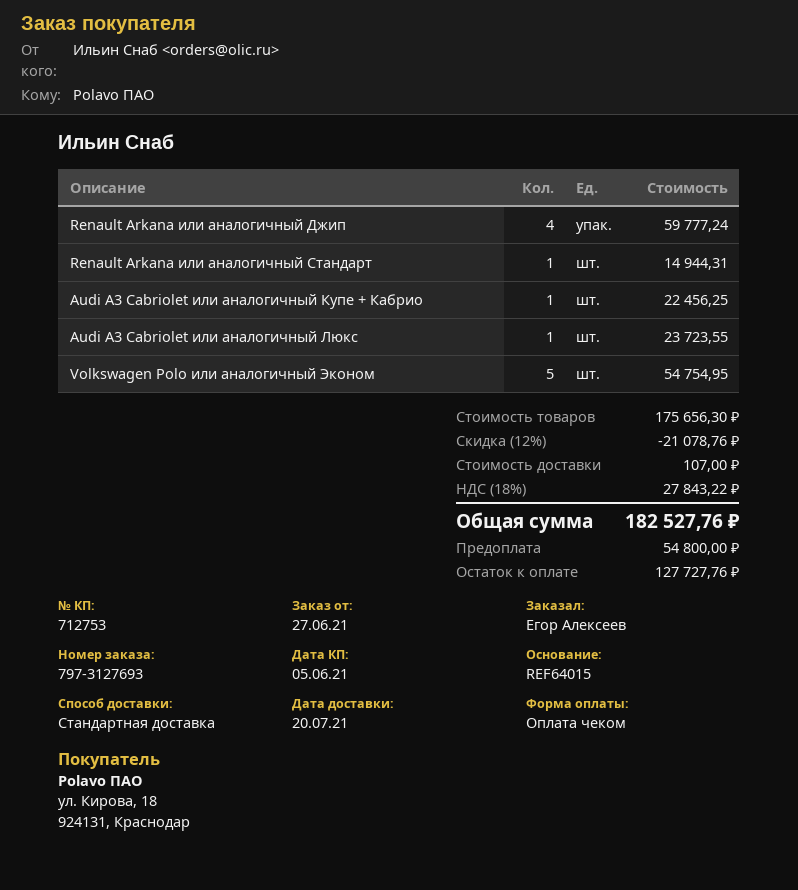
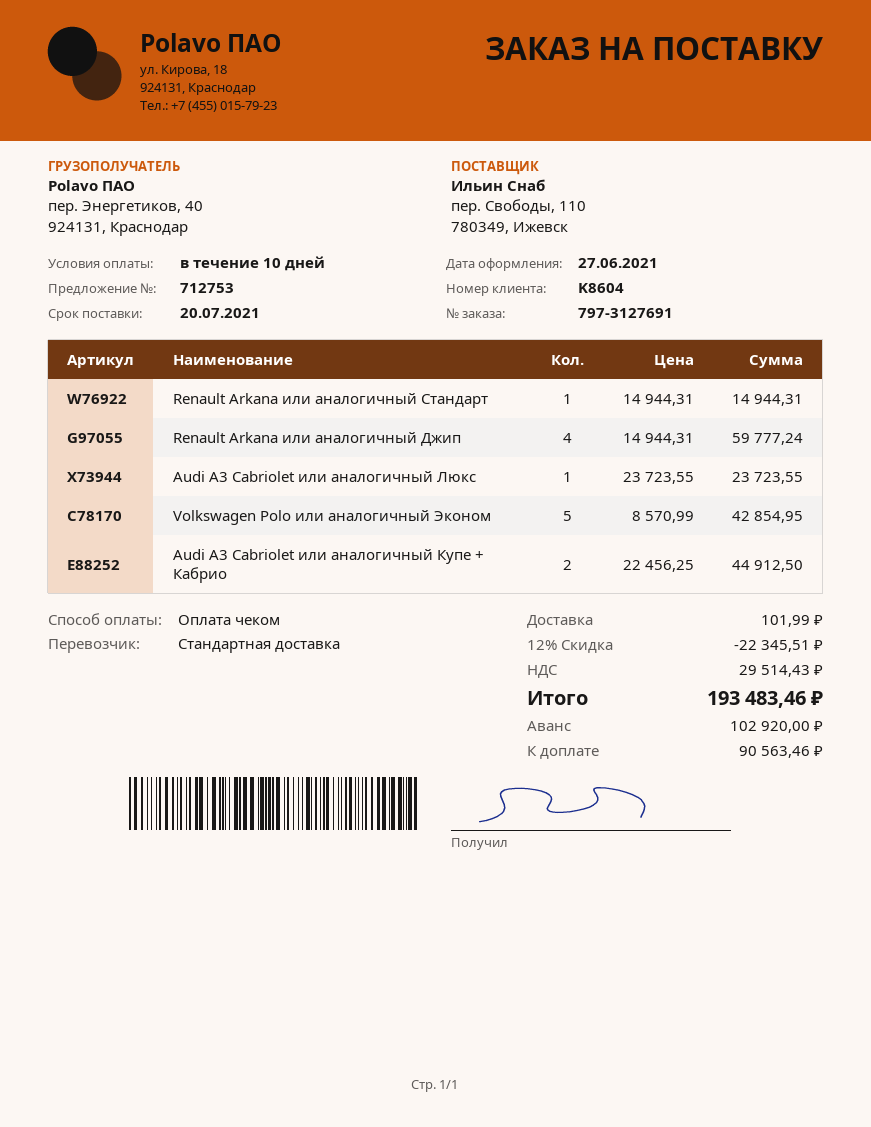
order number: 797-3127693 -> 797-3127691
Audi A3 Cabriolet или аналогичный Купе + Кабрио: 1 for 22456.25 -> 2 for 44912.50
Volkswagen Polo или аналогичный Эконом: 5 for 54754.95 -> 5 for 42854.95
discount: 12% = 21078.76 -> 12% = 22345.51
shipping: 107.00 -> 101.99
tax: 27843.22 -> 29514.43
total: 182527.76 -> 193483.46
deposit: 54800.00 -> 102920.00
balance: 127727.76 -> 90563.46

